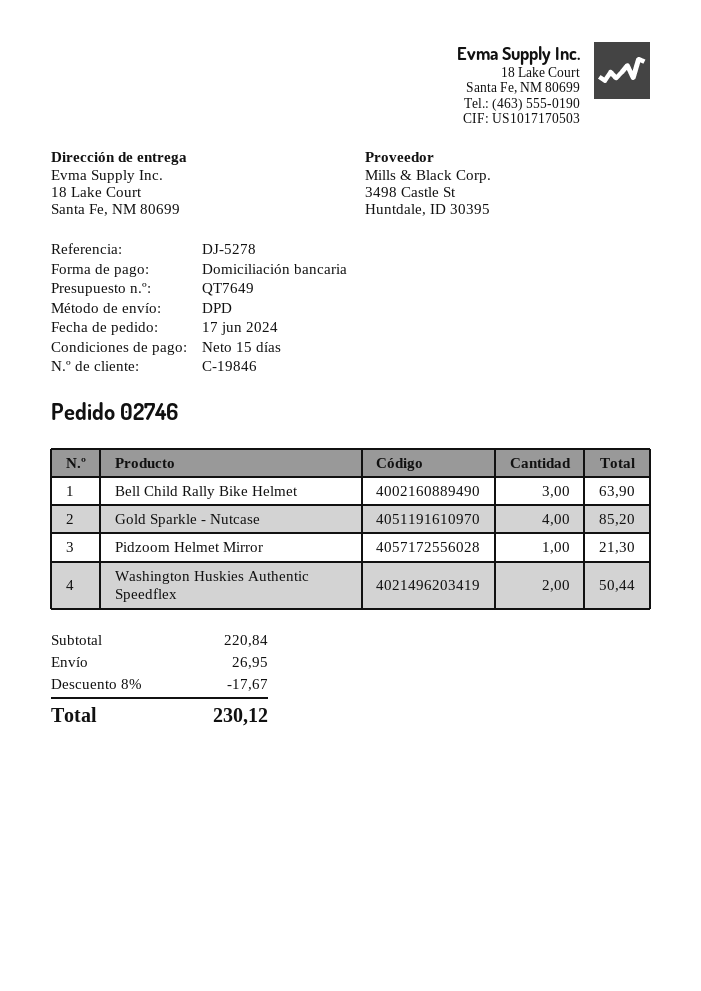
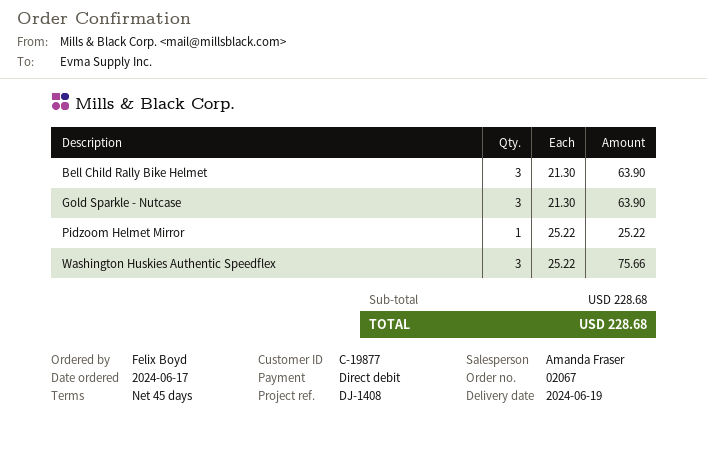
order number: 02746 -> 02067
payment terms: 15 days -> 45 days
customer number: C-19846 -> C-19877
reference: DJ-5278 -> DJ-1408
Gold Sparkle - Nutcase: 4 for 85.20 -> 3 for 63.90
Pidzoom Helmet Mirror: 1 for 21.30 -> 1 for 25.22
Washington Huskies Authentic Speedflex: 2 for 50.44 -> 3 for 75.66
subtotal: 220.84 -> 228.68
discount: 8% = 17.67 -> none
shipping: 26.95 -> none
total: 230.12 -> 228.68

